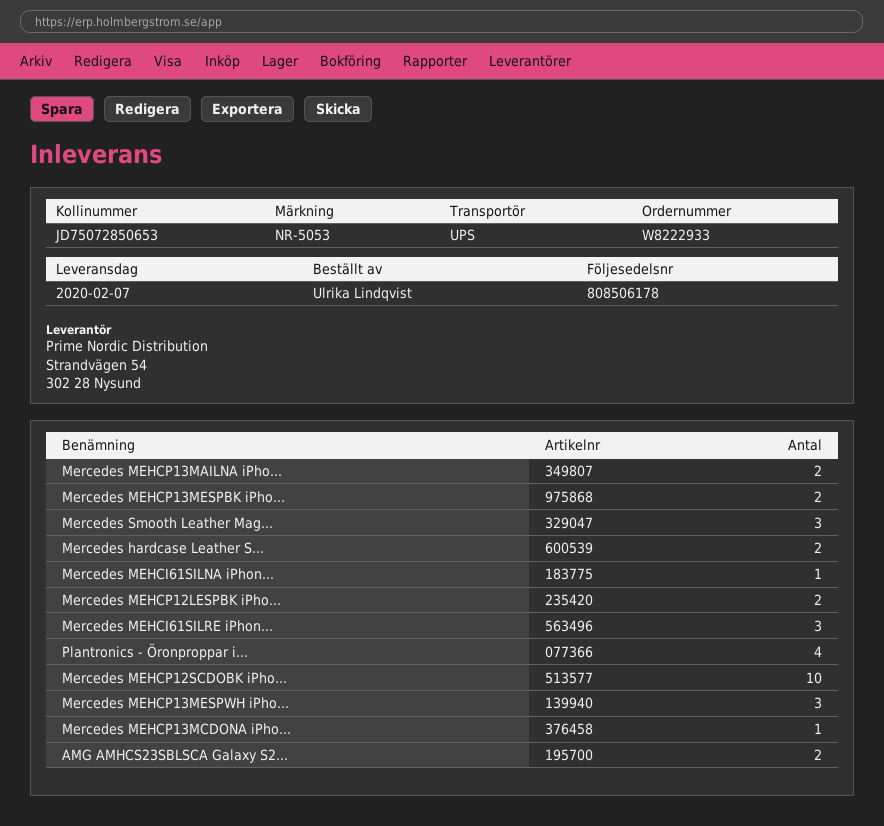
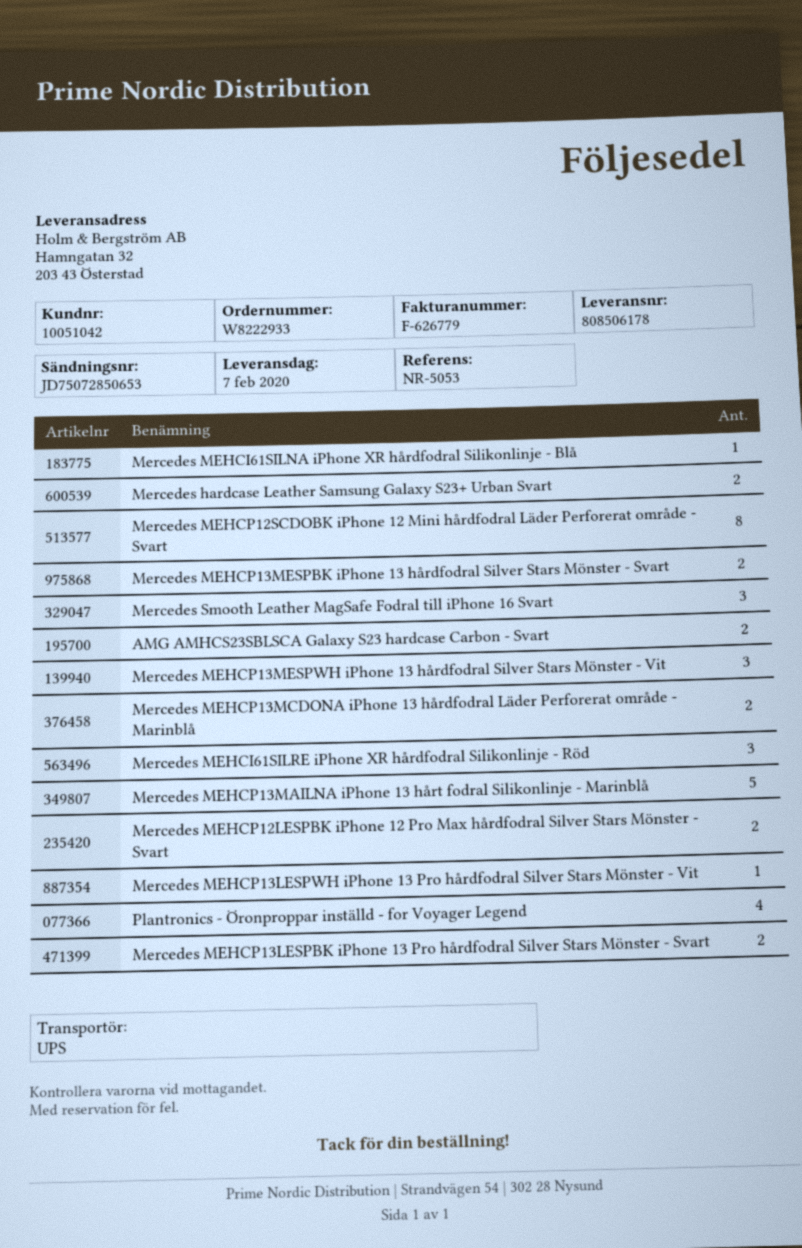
Mercedes MEHCP13MAILNA iPho...: 2 -> 5
Mercedes MEHCP12SCDOBK iPho...: 10 -> 8
Mercedes MEHCP13MCDONA iPho...: 1 -> 2
Mercedes MEHCP13LESPWH iPhone 13 Pro hårdfodral Silver Stars Mönster - Vit: none -> 1
Mercedes MEHCP13LESPBK iPhone 13 Pro hårdfodral Silver Stars Mönster - Svart: none -> 2

